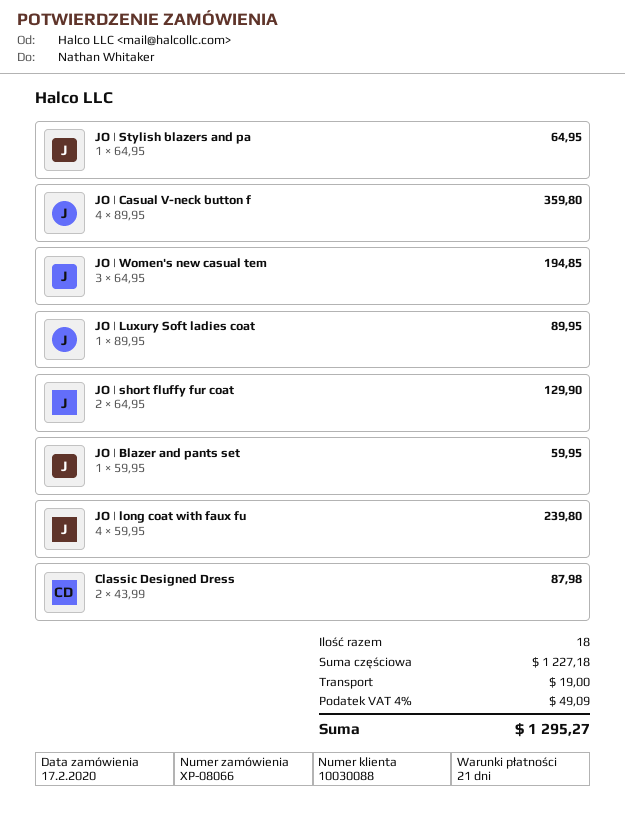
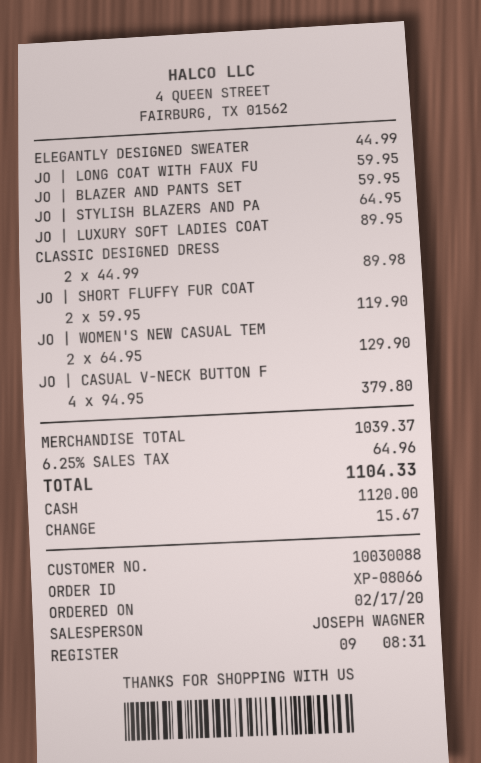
JO | Casual V-neck button f: 4 x 89.95 = 359.80 -> 4 x 94.95 = 379.80
JO | Women's new casual tem: 3 x 64.95 = 194.85 -> 2 x 64.95 = 129.90
JO | short fluffy fur coat: 2 x 64.95 = 129.90 -> 2 x 59.95 = 119.90
JO | long coat with faux fu: 4 x 59.95 = 239.80 -> 1 x 59.95 = 59.95
Classic Designed Dress: 2 x 43.99 = 87.98 -> 2 x 44.99 = 89.98
ELEGANTLY DESIGNED SWEATER: none -> 1 x 44.99 = 44.99
subtotal: 1227.18 -> 1039.37
shipping: 19.00 -> none
tax: 4% = 49.09 -> 6.25% = 64.96
total: 1295.27 -> 1104.33

